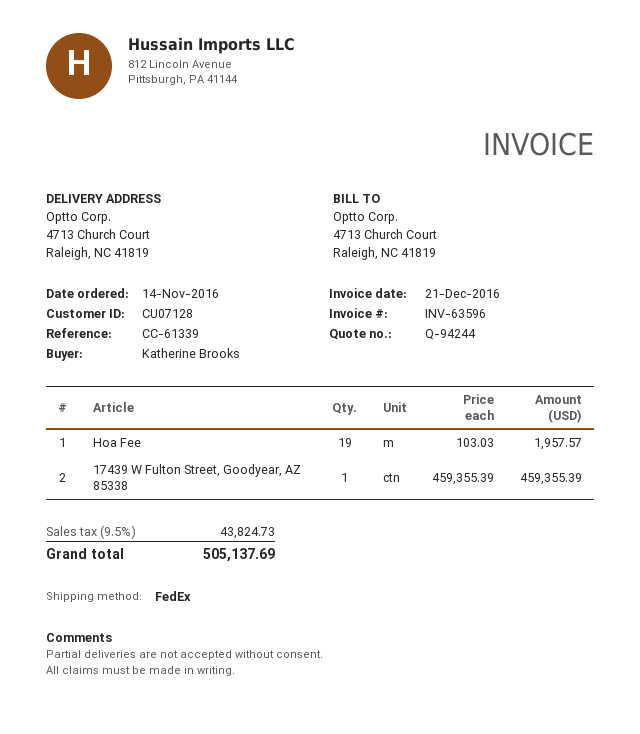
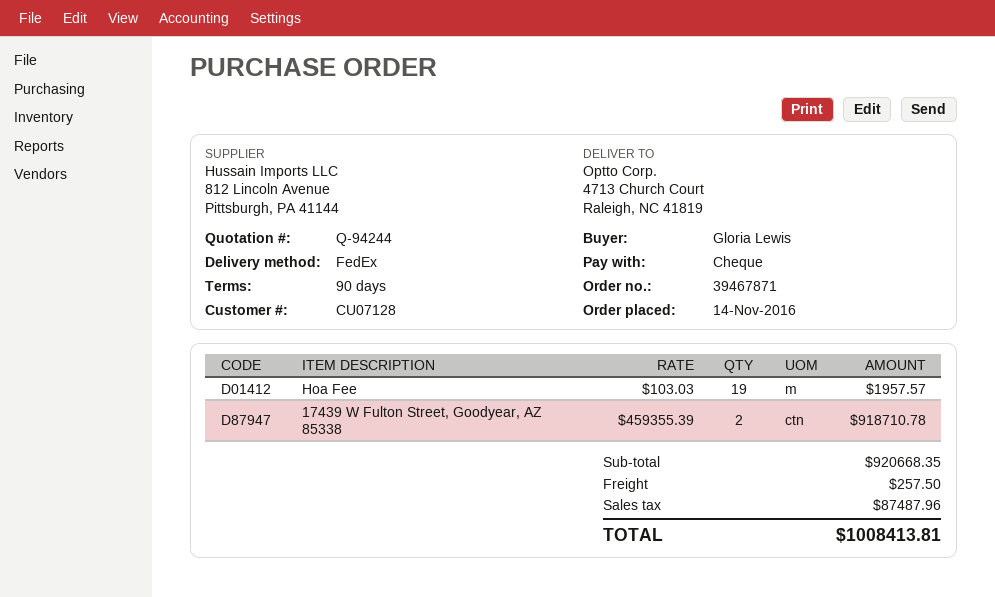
ordered by: Katherine Brooks -> Gloria Lewis
17439 W Fulton Street, Goodyear, AZ 85338: 1 x 459355.39 = 459355.39 -> 2 x 459355.39 = 918710.78
shipping: none -> 257.50
tax: 43824.73 -> 87487.96
total: 505137.69 -> 1008413.81

